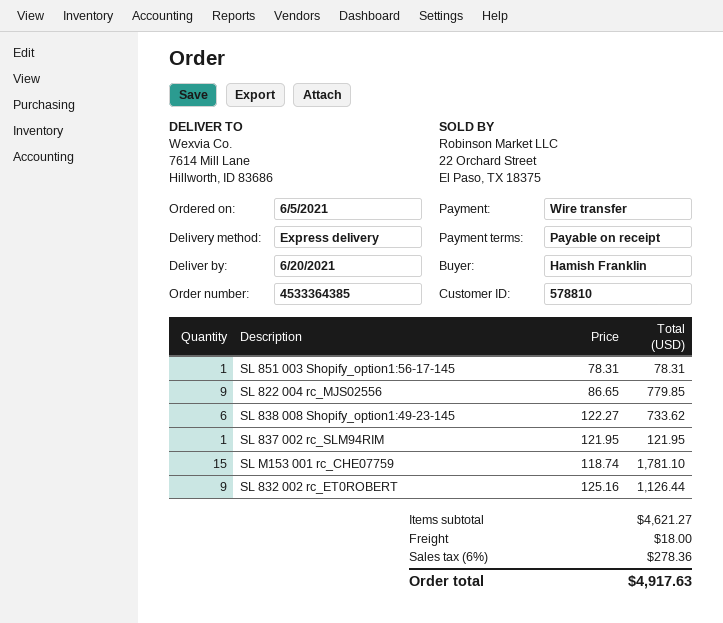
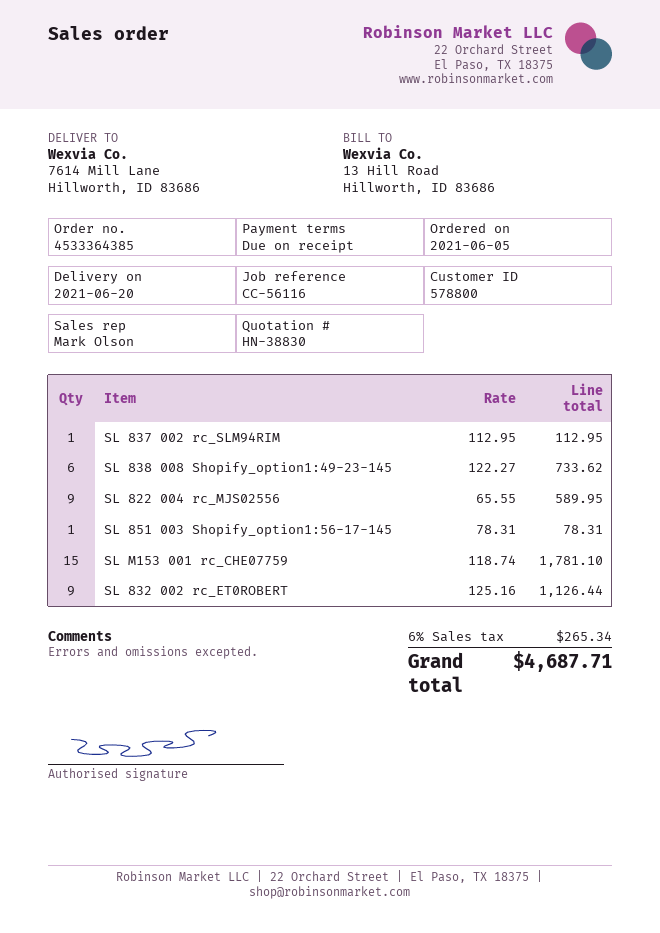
customer number: 578810 -> 578800
SL 822 004 rc_MJS02556: 9 x 86.65 = 779.85 -> 9 x 65.55 = 589.95
SL 837 002 rc_SLM94RIM: 1 x 121.95 = 121.95 -> 1 x 112.95 = 112.95
shipping: 18.00 -> none
tax: 6% = 278.36 -> 6% = 265.34
total: 4917.63 -> 4687.71

